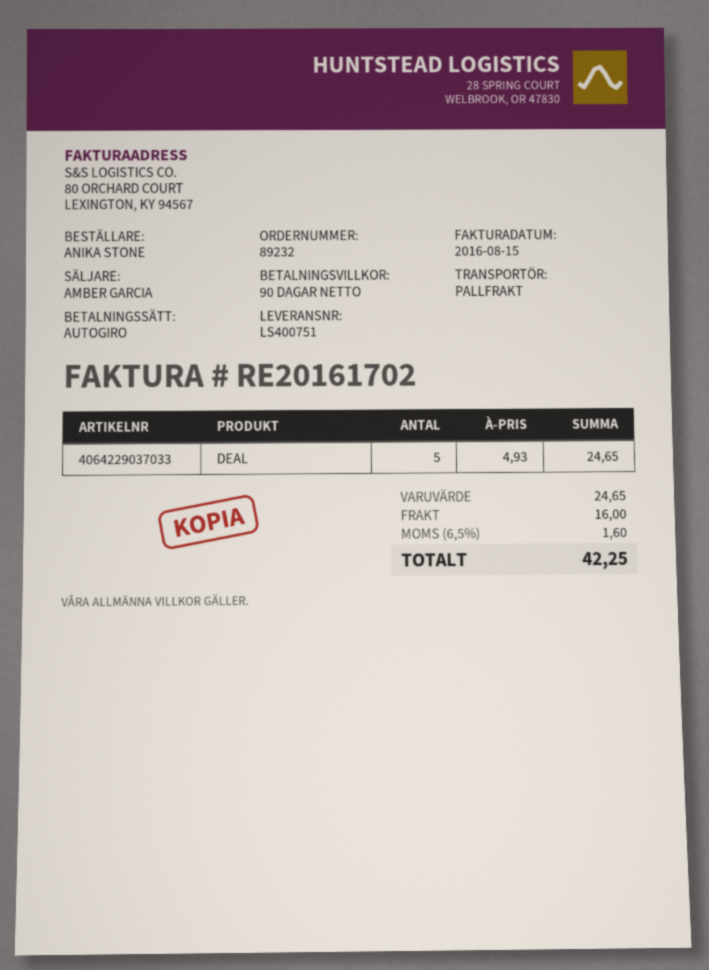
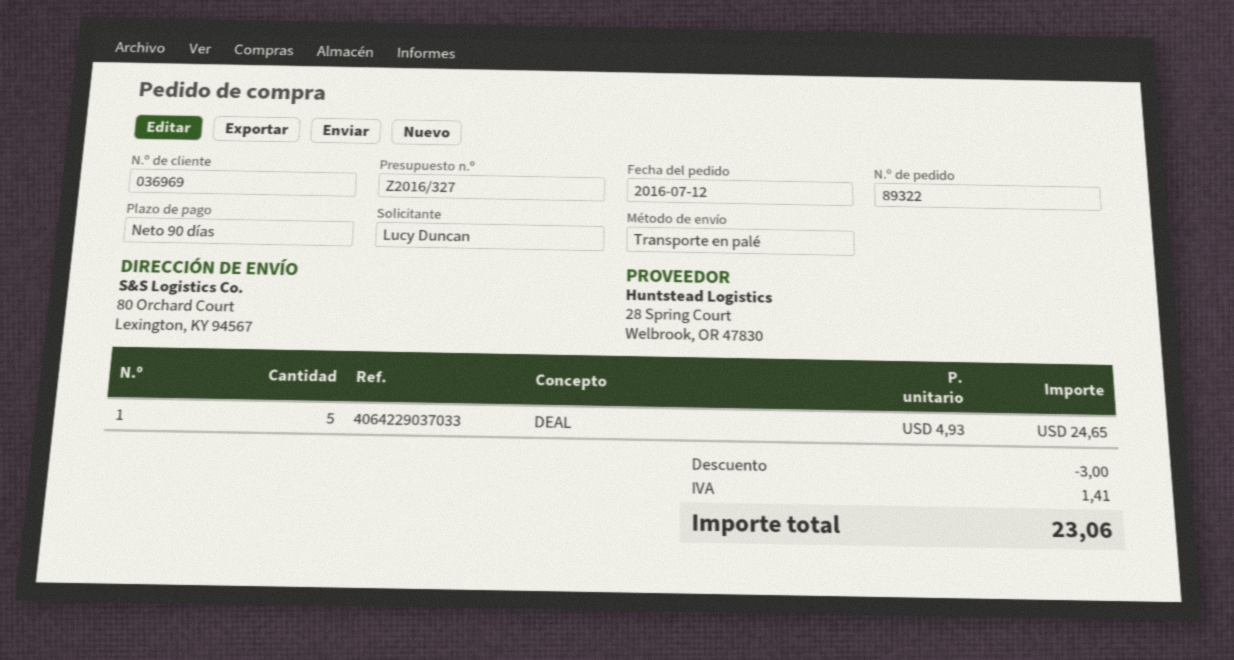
order number: 89232 -> 89322
ordered by: ANIKA STONE -> Lucy Duncan
discount: none -> 3.00
shipping: 16.00 -> none
tax: 1.60 -> 1.41
total: 42.25 -> 23.06

